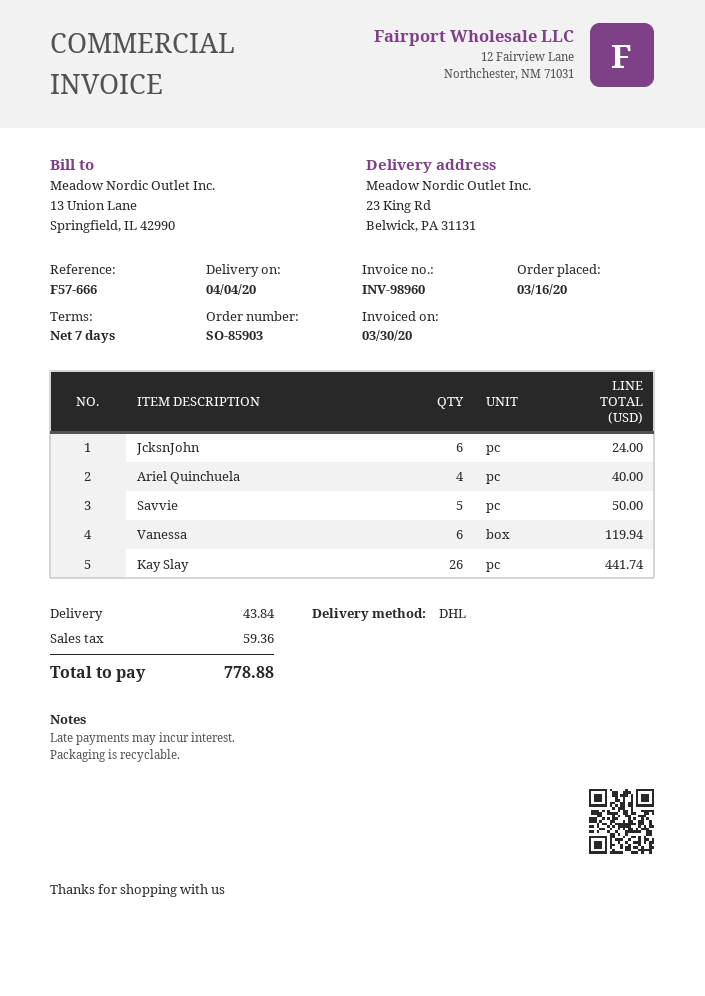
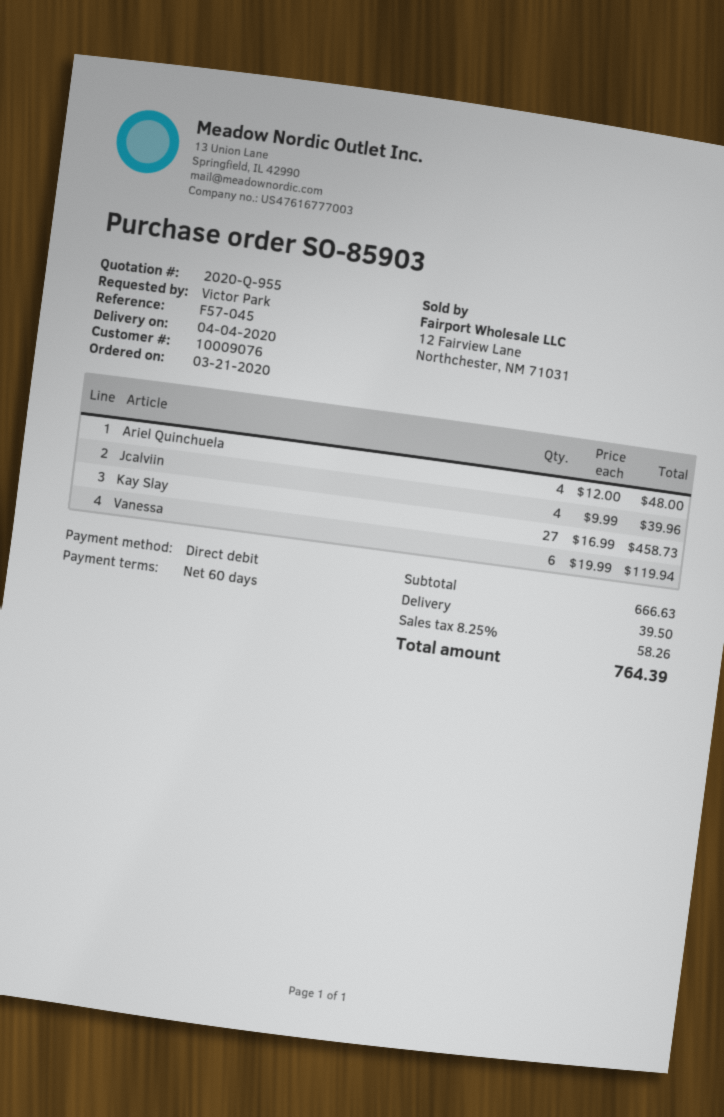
order date: 2020-03-16 -> 2020-03-21
payment terms: 7 days -> 60 days
reference: F57-666 -> F57-045
JcksnJohn: 6 for 24.00 -> none
Ariel Quinchuela: 4 for 40.00 -> 4 for 48.00
Savvie: 5 for 50.00 -> none
Kay Slay: 26 for 441.74 -> 27 for 458.73
Jcalviin: none -> 4 for 39.96
shipping: 43.84 -> 39.50
tax: 59.36 -> 58.26
total: 778.88 -> 764.39

